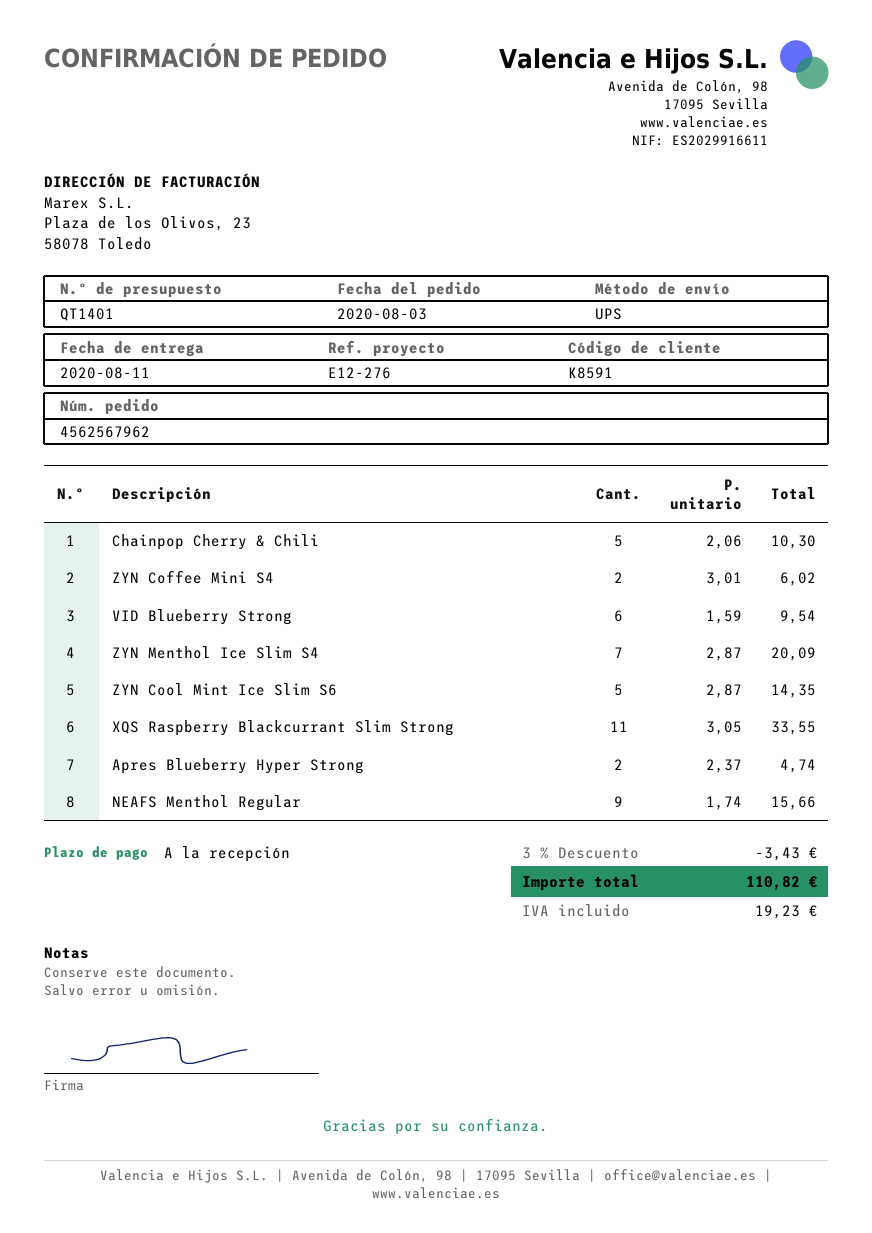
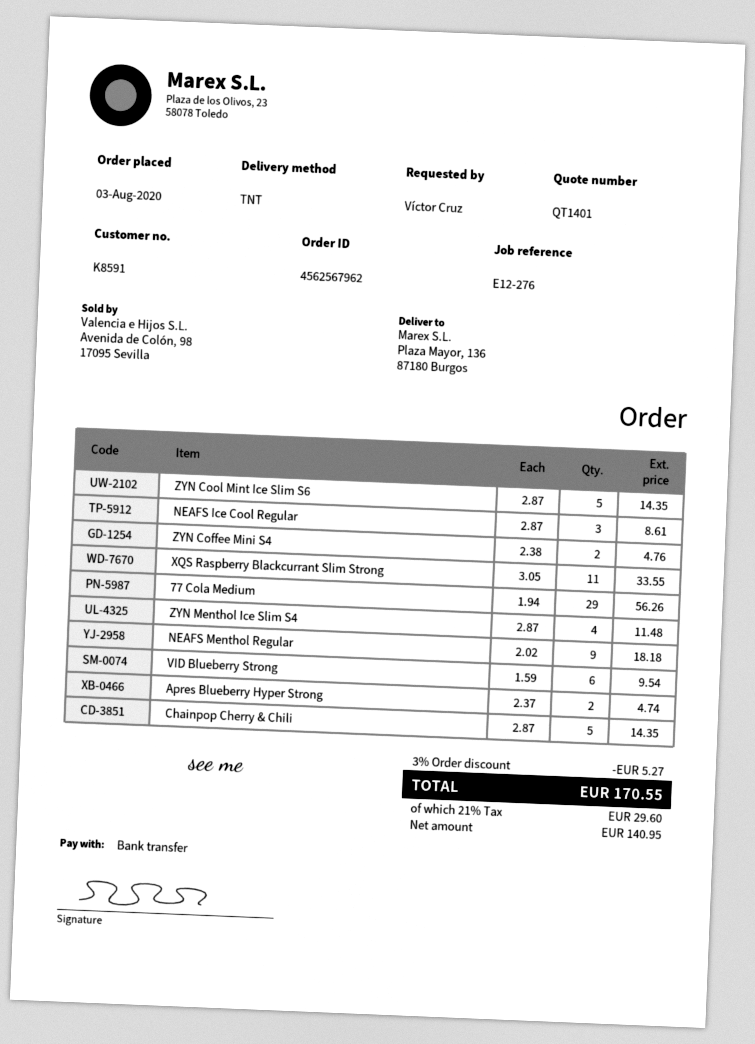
shipping method: UPS -> TNT
Chainpop Cherry & Chili: 5 x 2.06 = 10.30 -> 5 x 2.87 = 14.35
ZYN Coffee Mini S4: 2 x 3.01 = 6.02 -> 2 x 2.38 = 4.76
ZYN Menthol Ice Slim S4: 7 x 2.87 = 20.09 -> 4 x 2.87 = 11.48
NEAFS Menthol Regular: 9 x 1.74 = 15.66 -> 9 x 2.02 = 18.18
NEAFS Ice Cool Regular: none -> 3 x 2.87 = 8.61
77 Cola Medium: none -> 29 x 1.94 = 56.26
discount: 3% = 3.43 -> 3% = 5.27
tax: 19.23 -> 29.60
total: 110.82 -> 170.55

